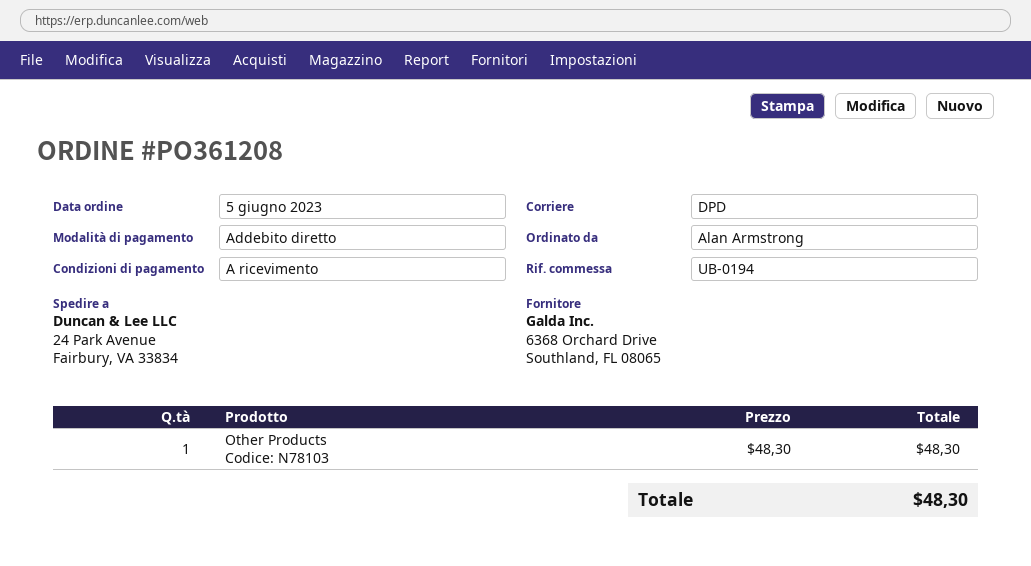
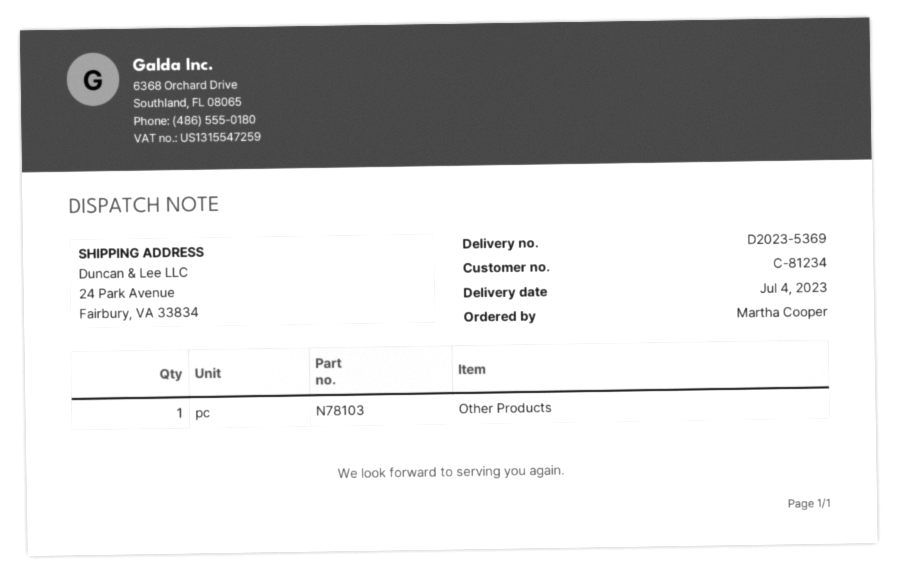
ordered by: Alan Armstrong -> Martha Cooper

